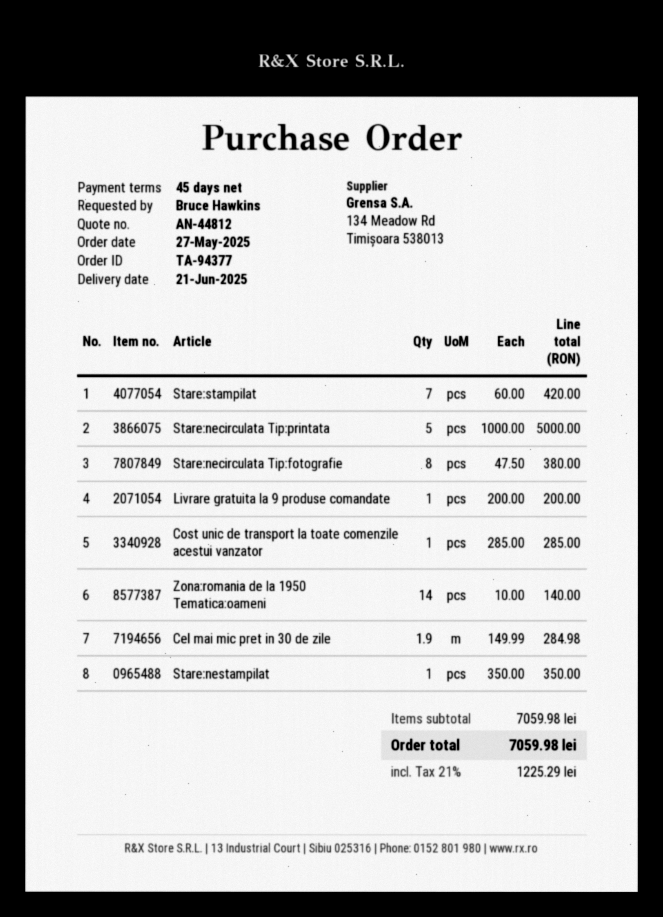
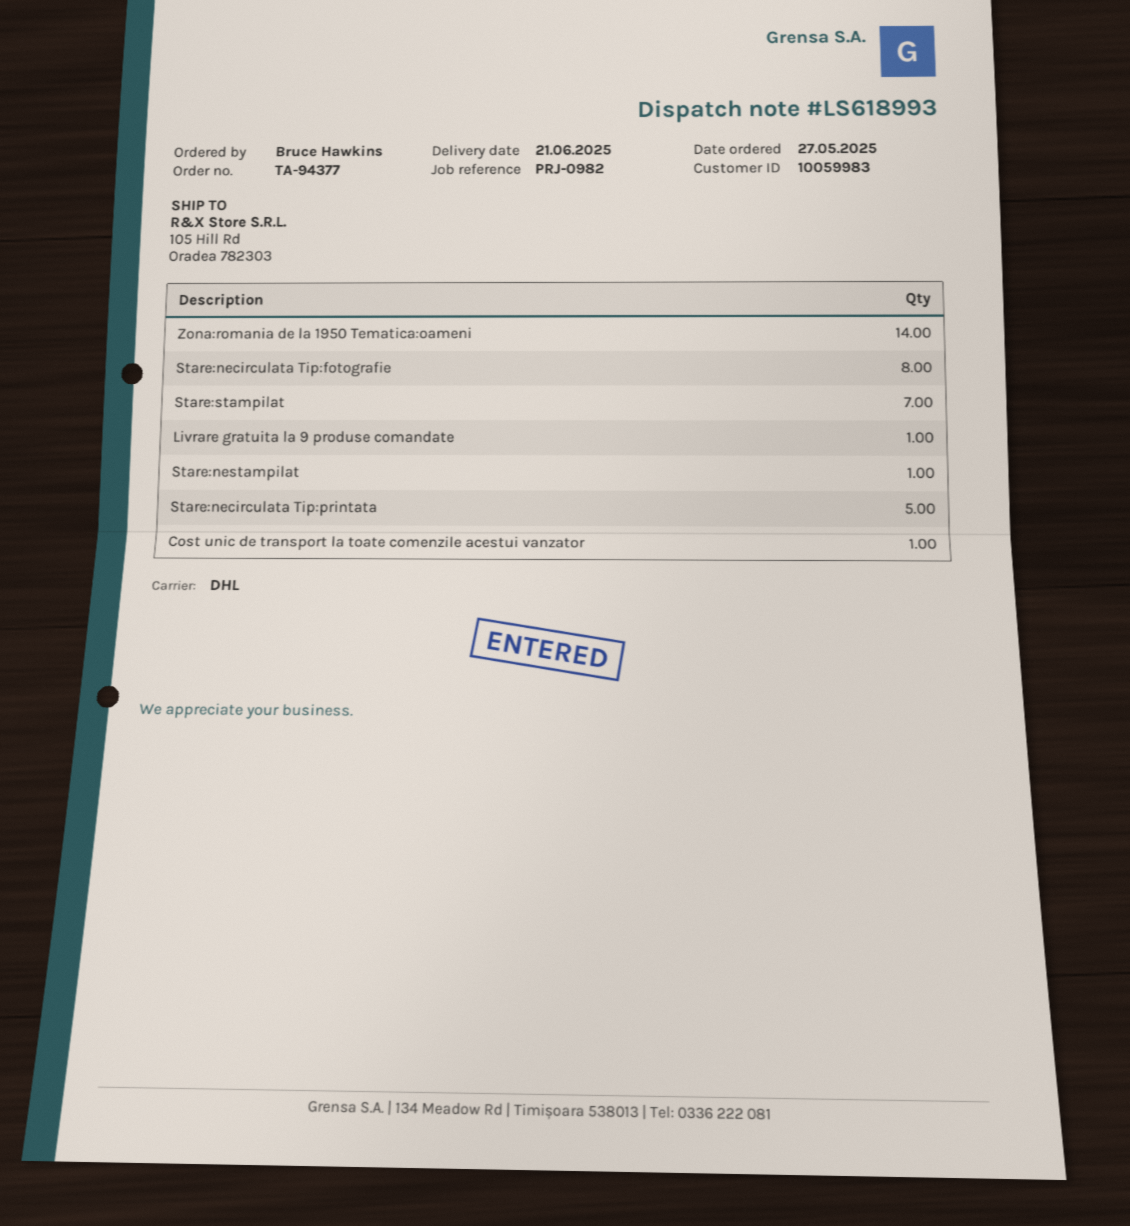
Cel mai mic pret in 30 de zile: 1.9 -> none

